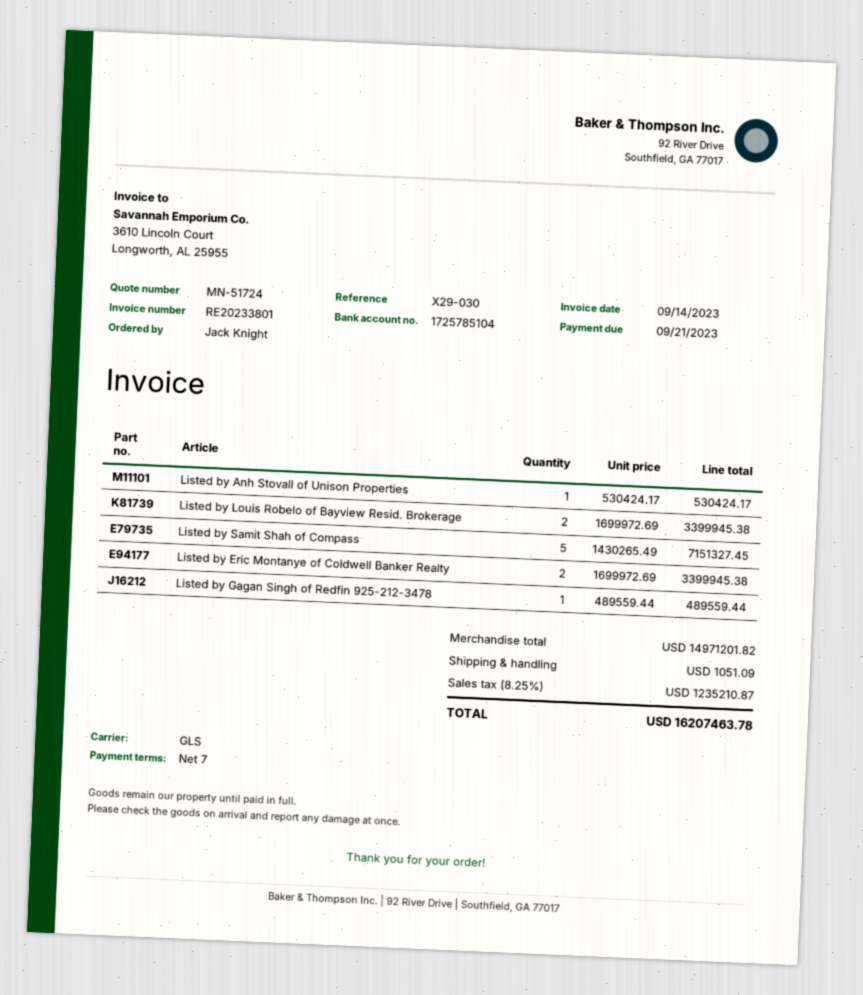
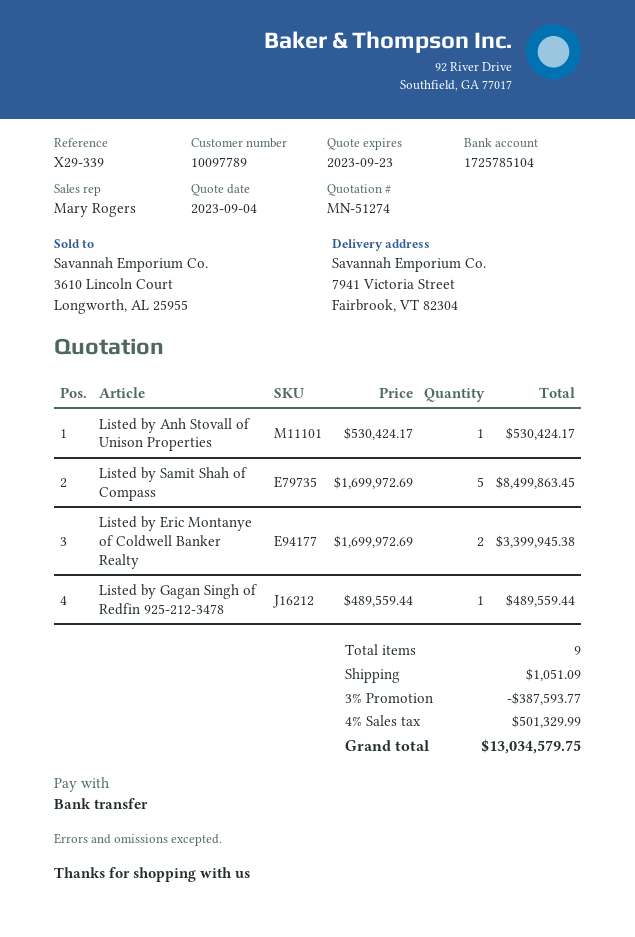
quote number: MN-51724 -> MN-51274
reference: X29-030 -> X29-339
Listed by Louis Robelo of Bayview Resid. Brokerage: 2 x 1699972.69 = 3399945.38 -> none
Listed by Samit Shah of Compass: 5 x 1430265.49 = 7151327.45 -> 5 x 1699972.69 = 8499863.45
discount: none -> 3% = 387593.77
tax: 8.25% = 1235210.87 -> 4% = 501329.99
total: 16207463.78 -> 13034579.75

